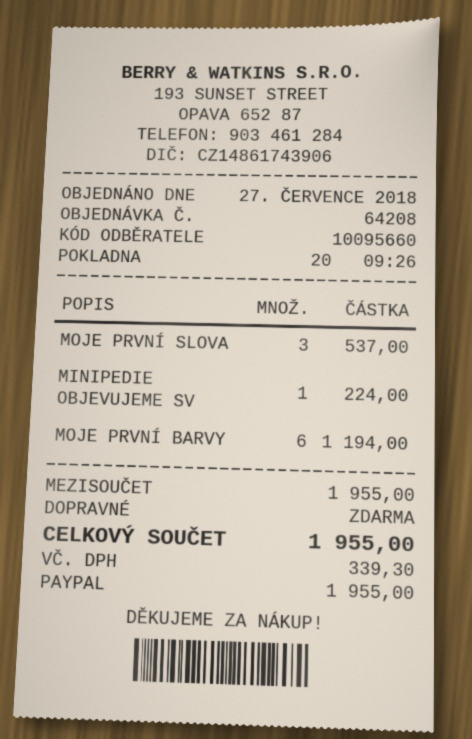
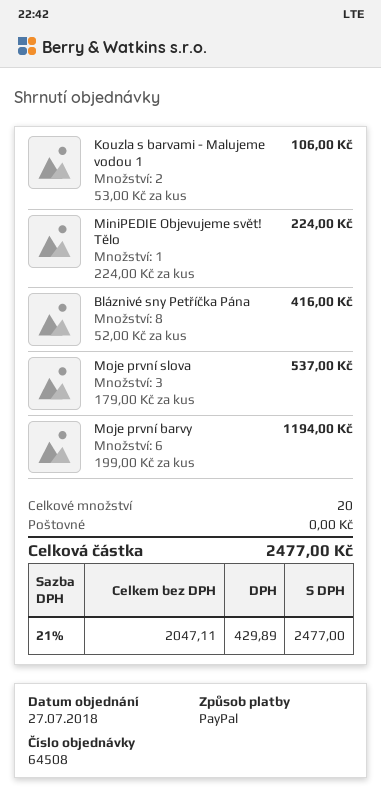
order number: 64208 -> 64508
Kouzla s barvami - Malujeme vodou 1: none -> 2 for 106.00
Bláznivé sny Petříčka Pána: none -> 8 for 416.00
tax: 339.30 -> 429.89
total: 1955.00 -> 2477.00

